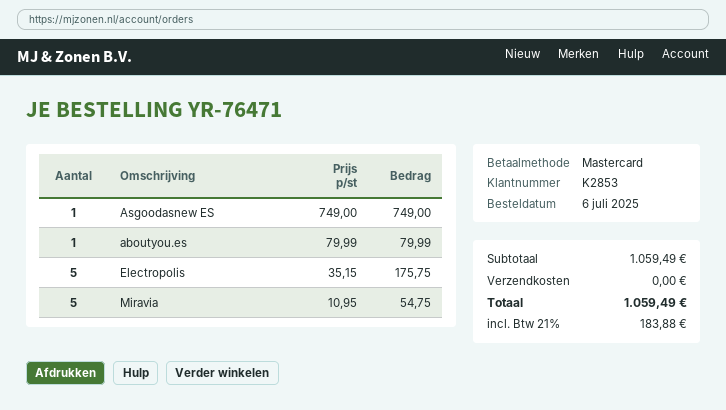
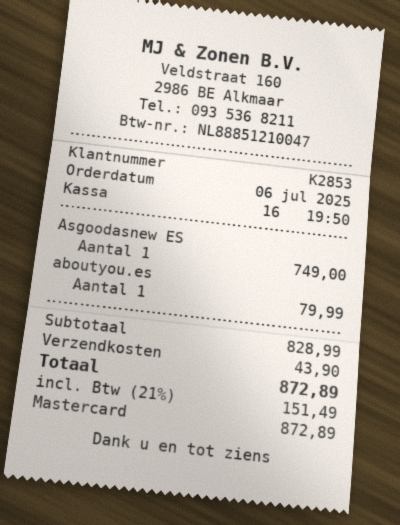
Electropolis: 5 for 175.75 -> none
Miravia: 5 for 54.75 -> none
subtotal: 1059.49 -> 828.99
shipping: 0.00 -> 43.90
tax: 21% = 183.88 -> 21% = 151.49
total: 1059.49 -> 872.89

